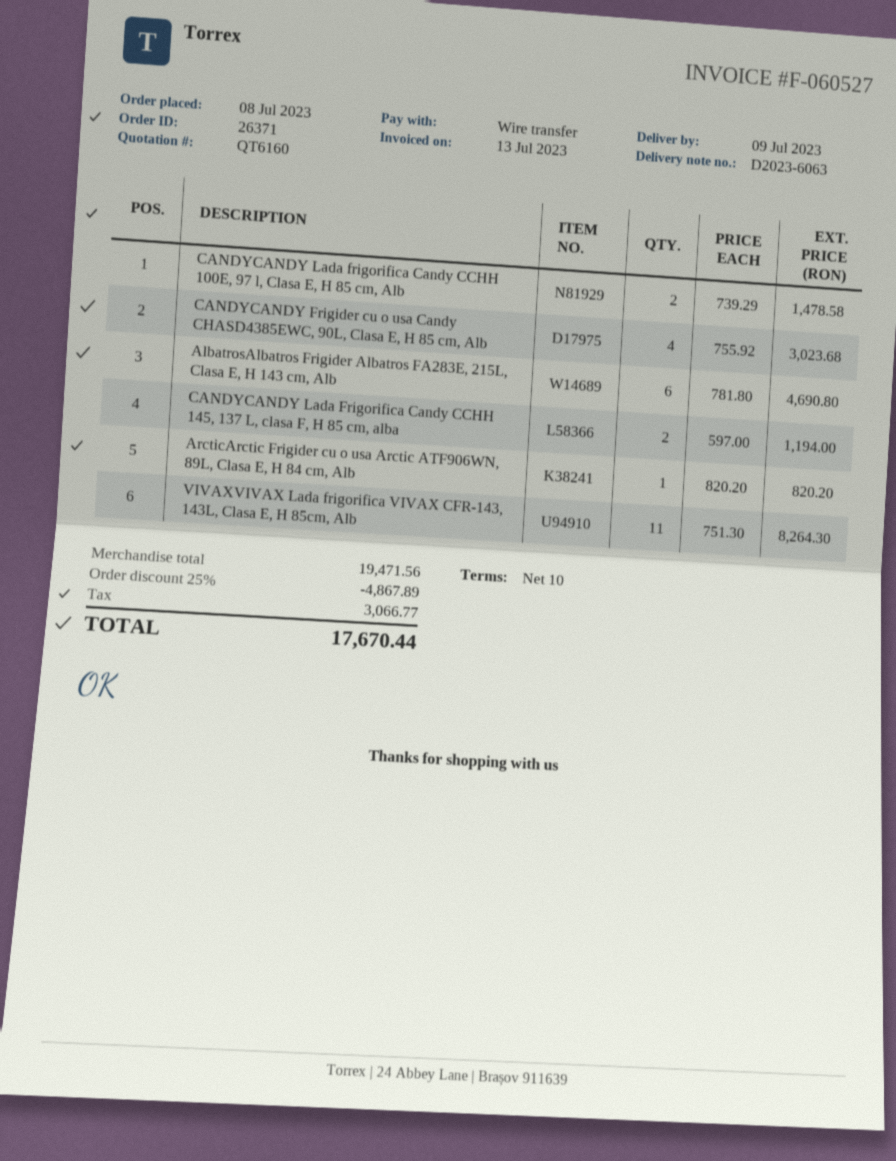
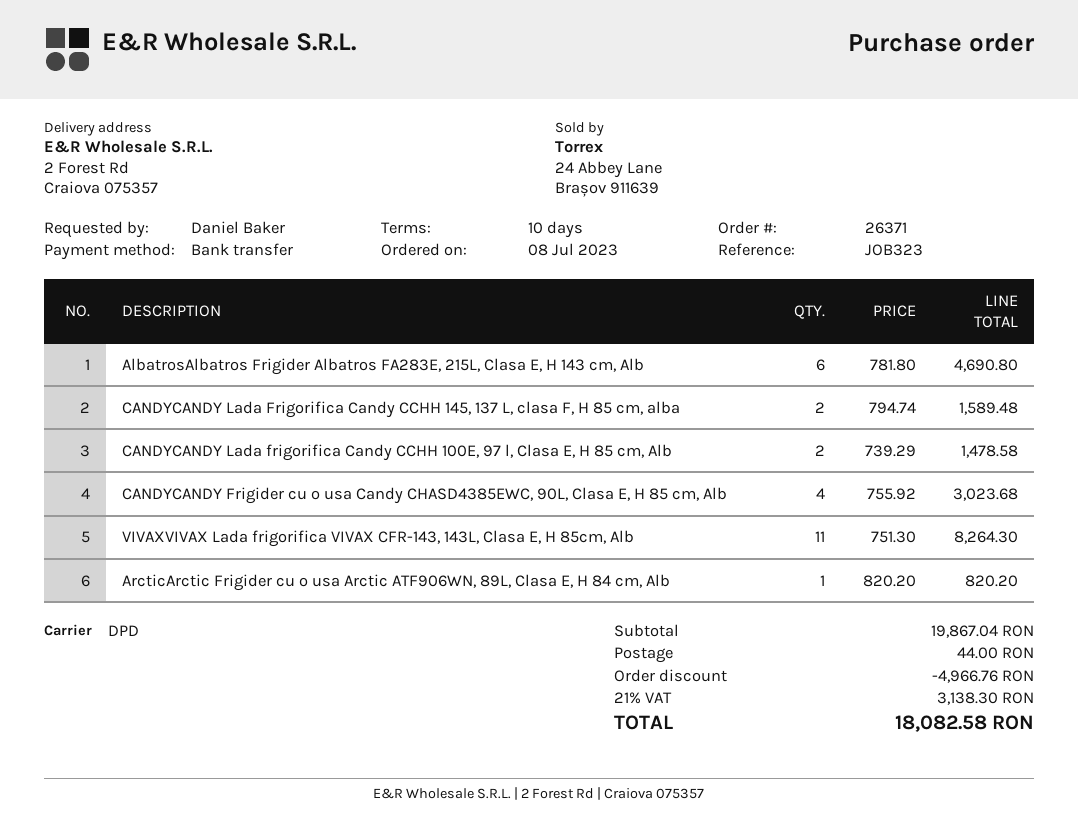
CANDYCANDY Lada Frigorifica Candy CCHH 145, 137 L, clasa F, H 85 cm, alba: 2 x 597.00 = 1194.00 -> 2 x 794.74 = 1589.48
subtotal: 19471.56 -> 19867.04
discount: 4867.89 -> 4966.76
shipping: none -> 44.00
tax: 3066.77 -> 3138.30
total: 17670.44 -> 18082.58

